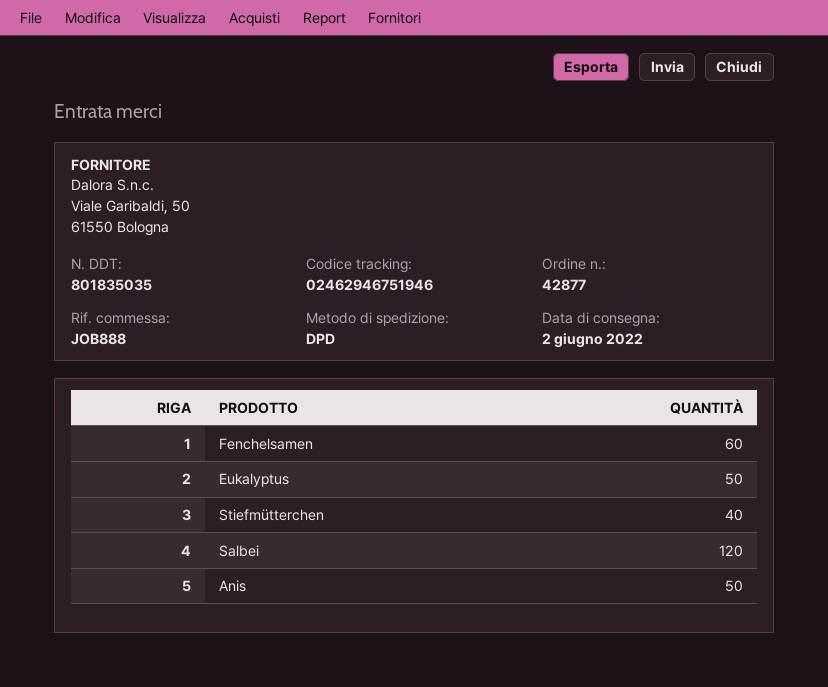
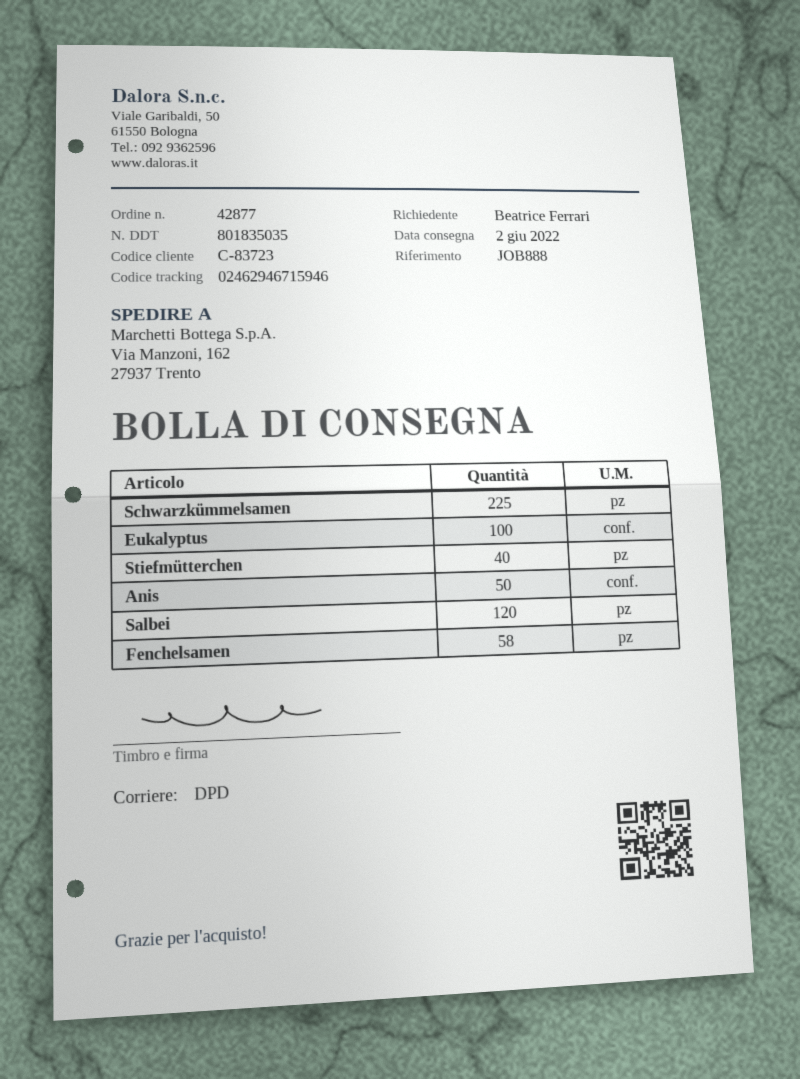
tracking number: 02462946751946 -> 02462946715946
Fenchelsamen: 60 -> 58
Eukalyptus: 50 -> 100
Schwarzkümmelsamen: none -> 225

